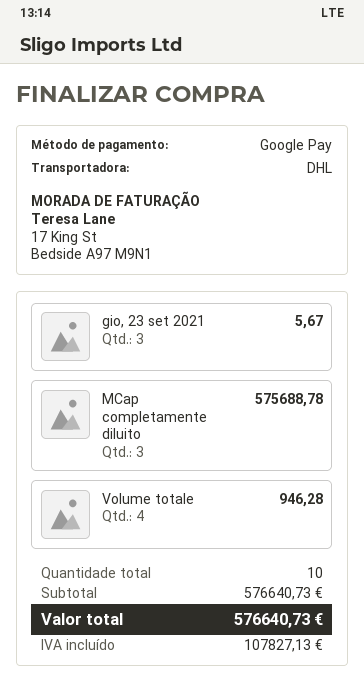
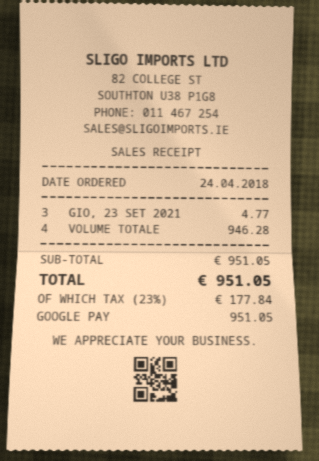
gio, 23 set 2021: 3 for 5.67 -> 3 for 4.77
MCap completamente diluito: 3 for 575688.78 -> none
subtotal: 576640.73 -> 951.05
tax: 107827.13 -> 177.84
total: 576640.73 -> 951.05

